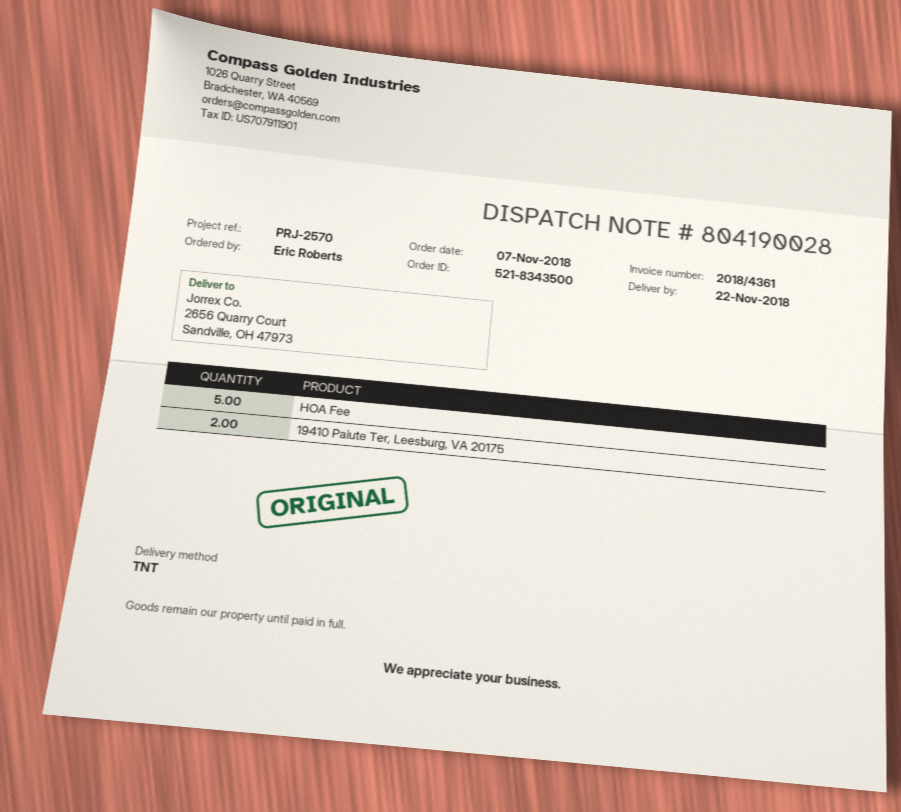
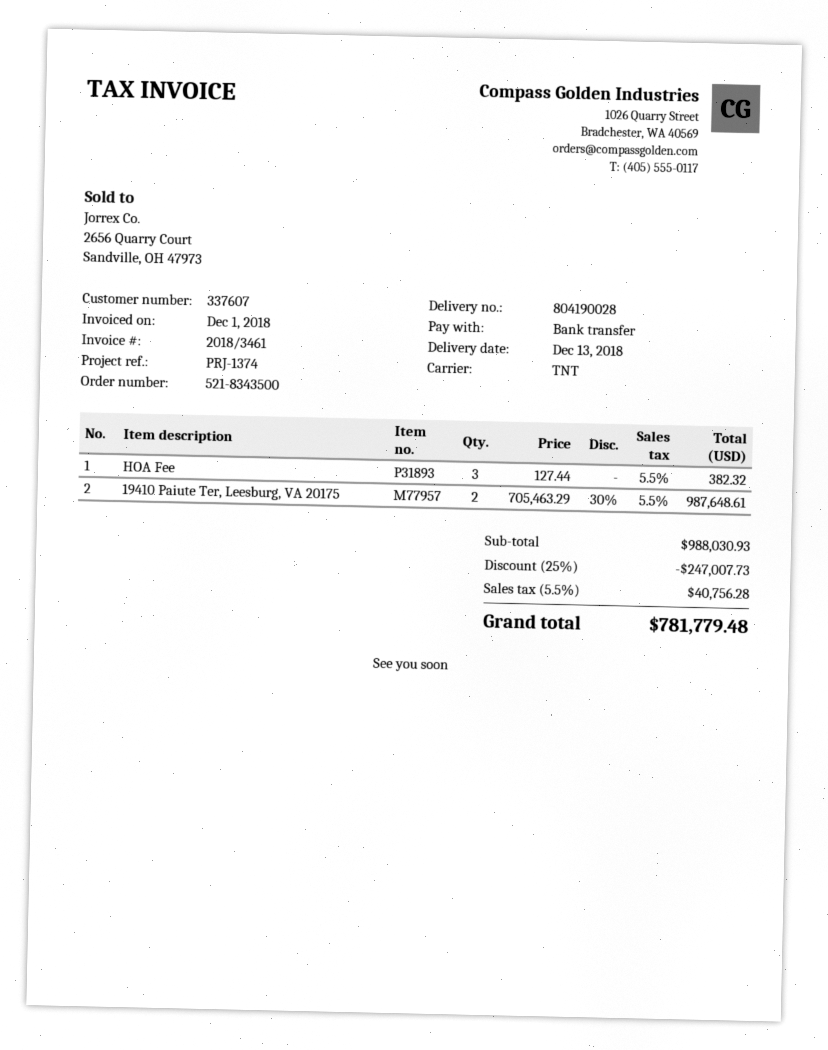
delivery date: 2018-11-22 -> 2018-12-13
invoice number: 2018/4361 -> 2018/3461
reference: PRJ-2570 -> PRJ-1374
HOA Fee: 5 -> 3

